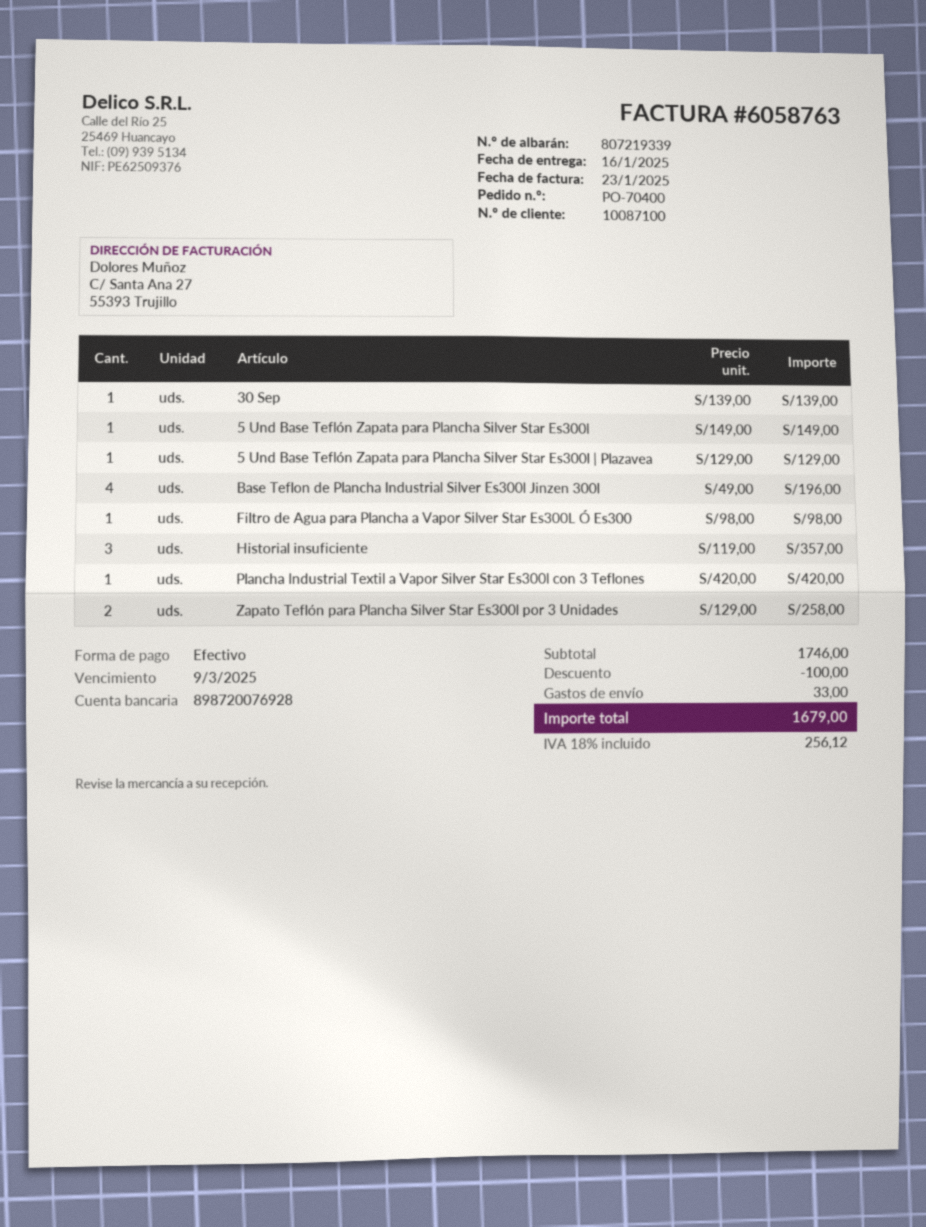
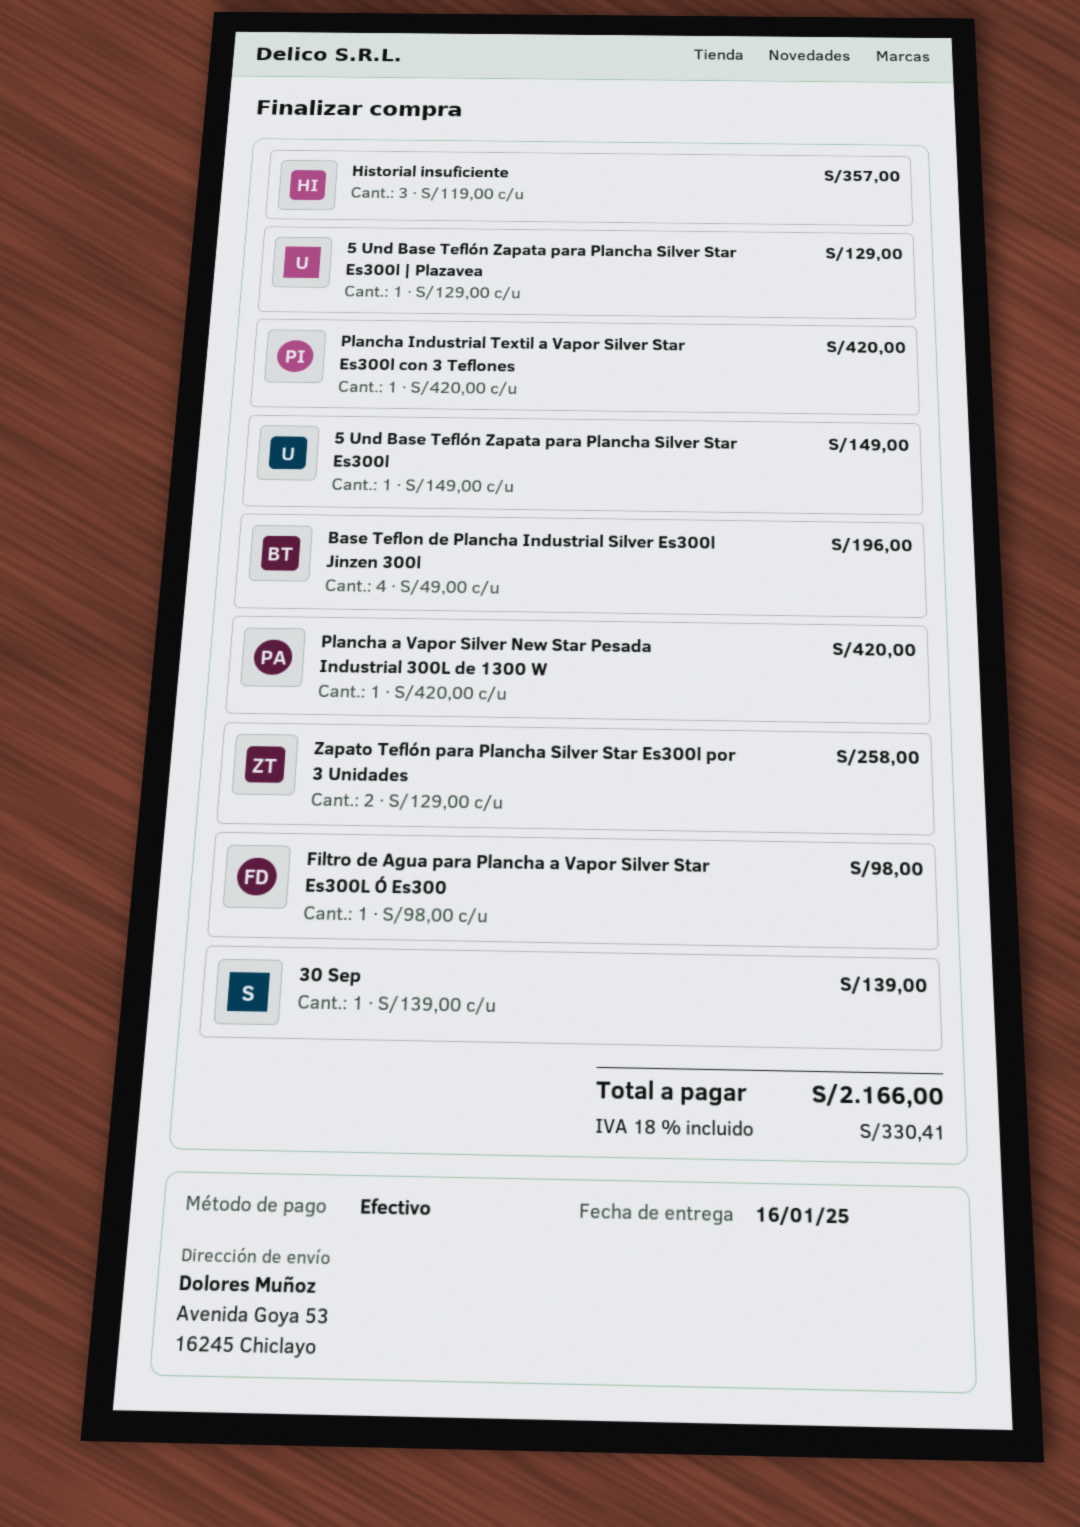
Plancha a Vapor Silver New Star Pesada Industrial 300L de 1300 W: none -> 1 x 420.00 = 420.00
discount: 100.00 -> none
shipping: 33.00 -> none
tax: 18% = 256.12 -> 18% = 330.41
total: 1679.00 -> 2166.00

